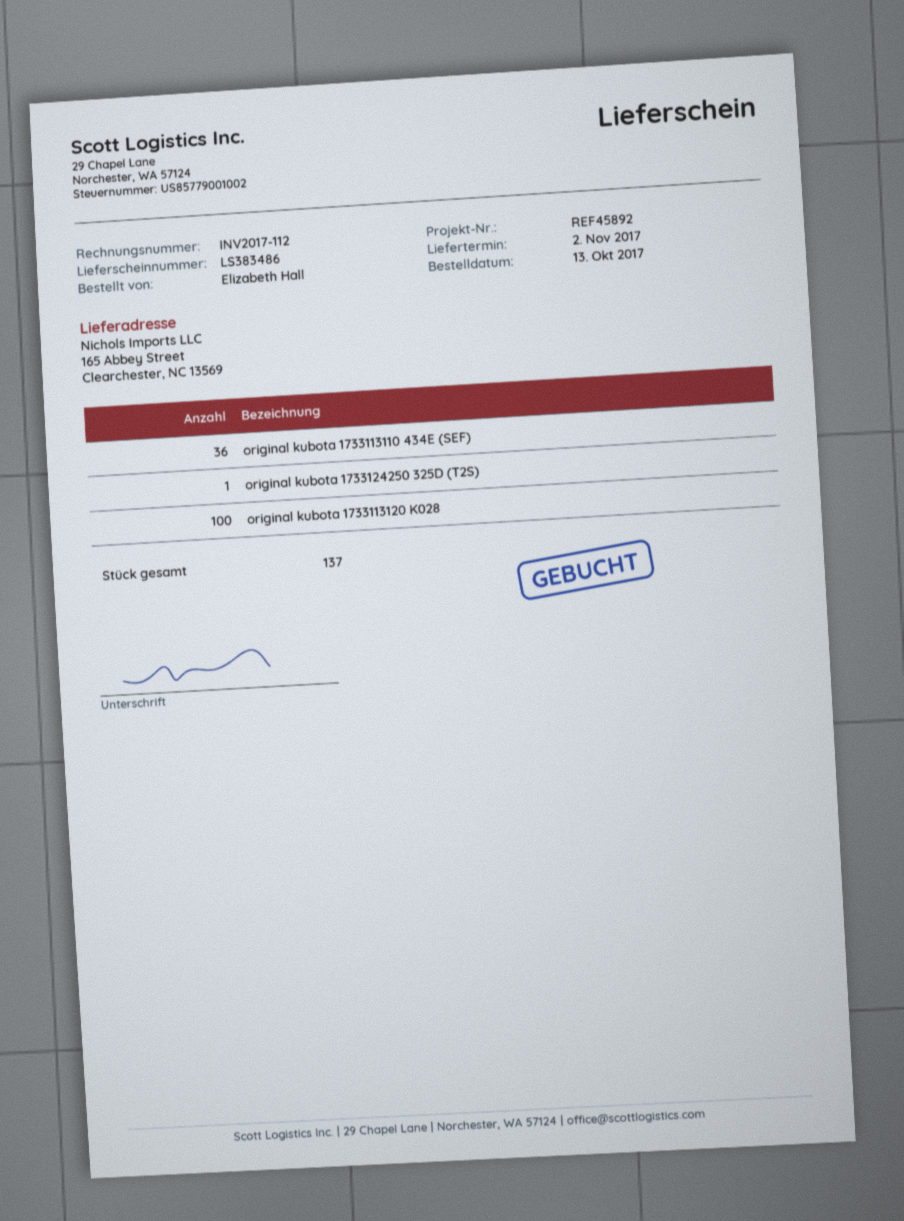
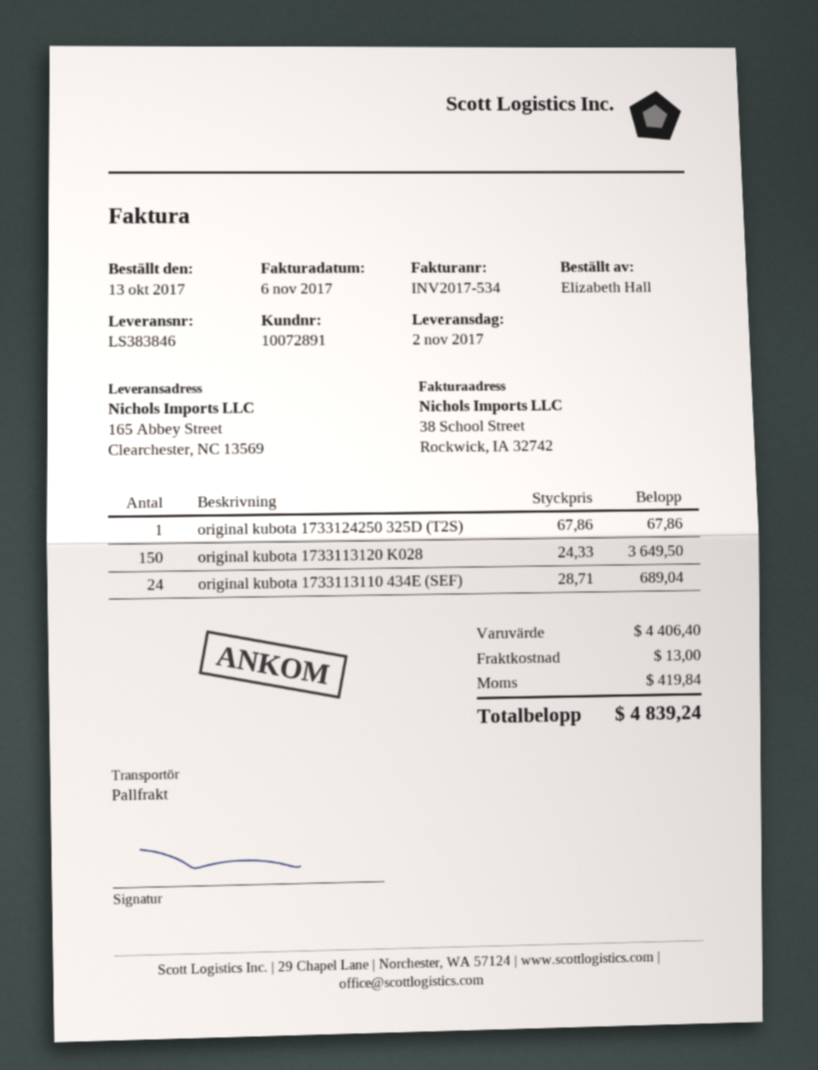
delivery note number: LS383486 -> LS383846
invoice number: INV2017-112 -> INV2017-534
original kubota 1733113110 434E (SEF): 36 -> 24
original kubota 1733113120 K028: 100 -> 150

